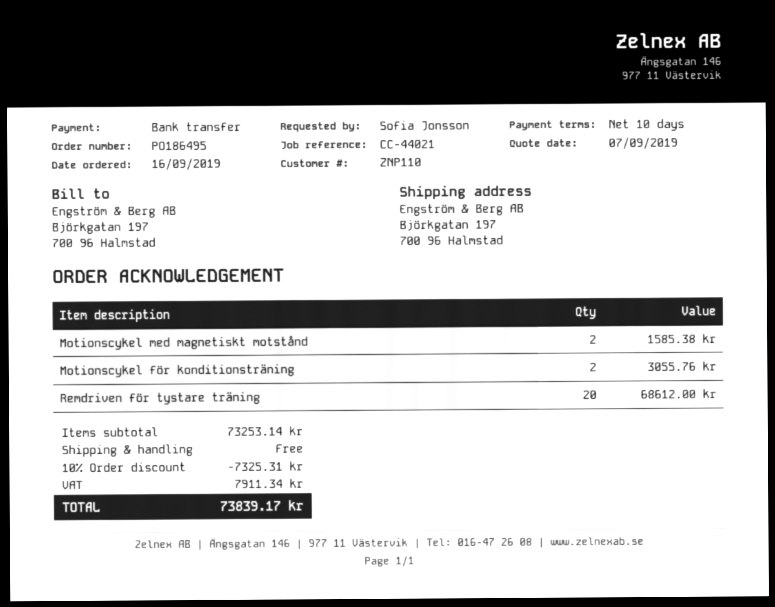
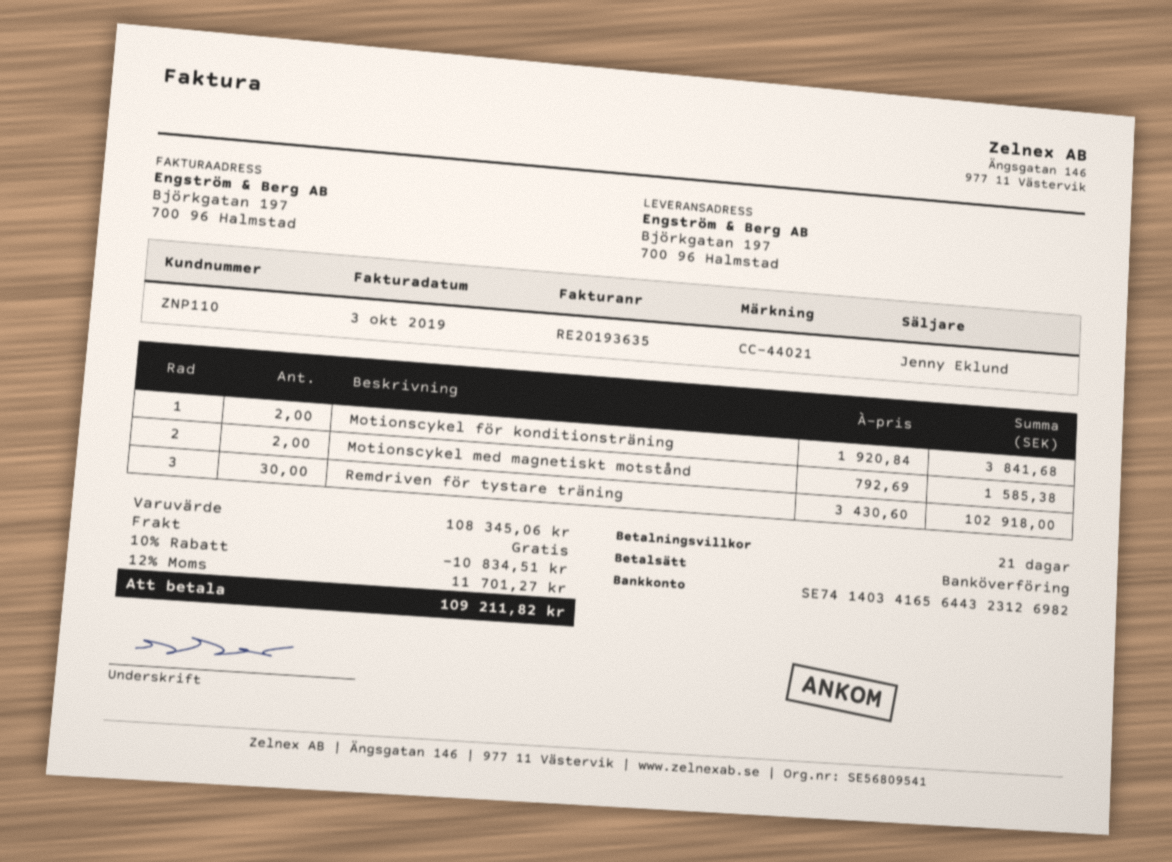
payment terms: 10 days -> 21 days
Motionscykel för konditionsträning: 2 for 3055.76 -> 2 for 3841.68
Remdriven för tystare träning: 20 for 68612.00 -> 30 for 102918.00
subtotal: 73253.14 -> 108345.06
discount: 10% = 7325.31 -> 10% = 10834.51
tax: 7911.34 -> 11701.27
total: 73839.17 -> 109211.82

